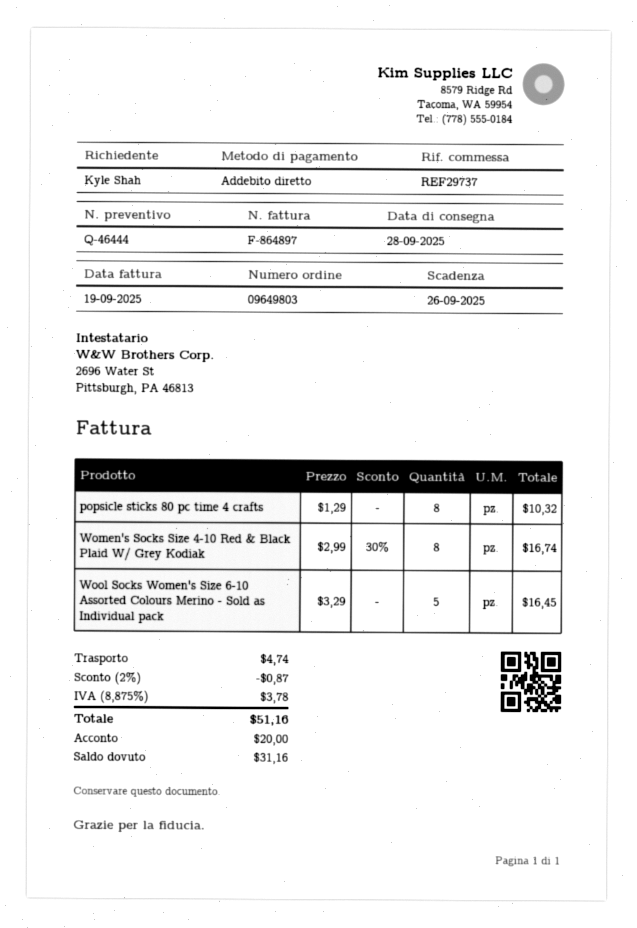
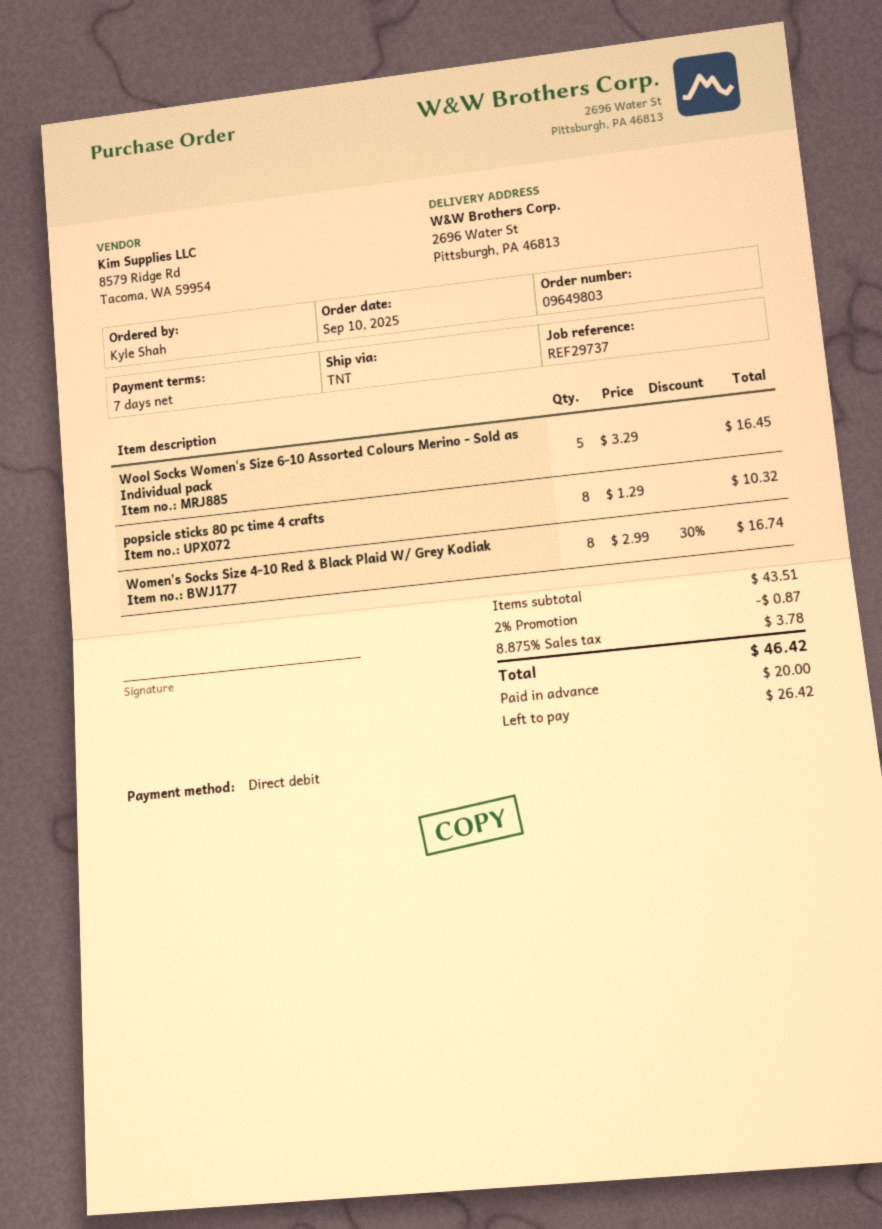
shipping: 4.74 -> none
total: 51.16 -> 46.42
balance: 31.16 -> 26.42

